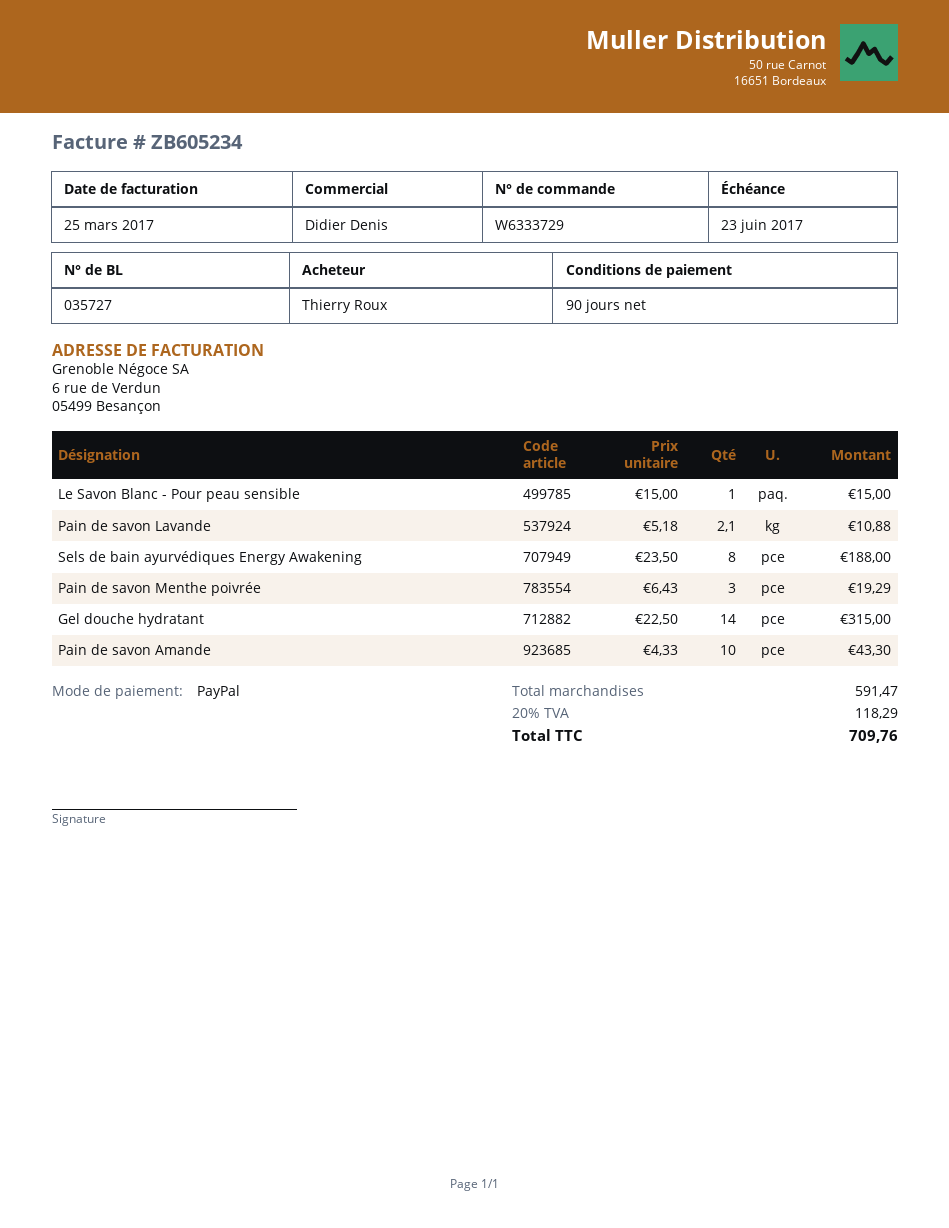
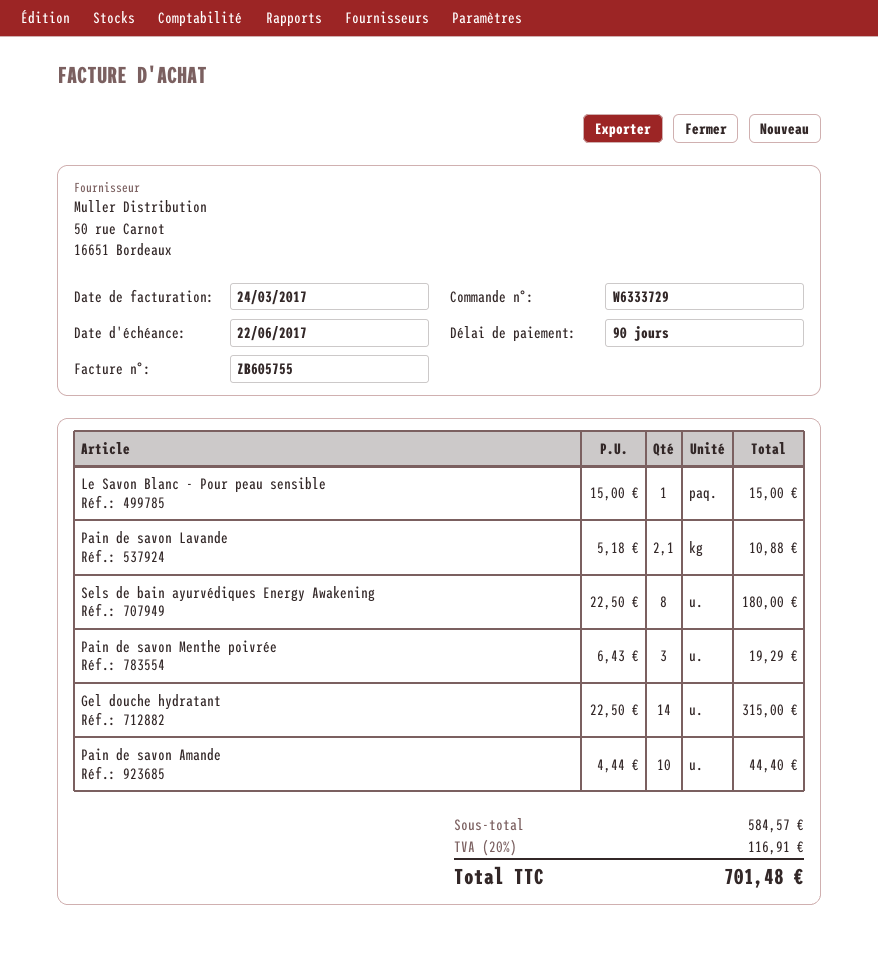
invoice number: ZB605234 -> ZB605755
invoice date: 2017-03-25 -> 2017-03-24
due date: 2017-06-23 -> 2017-06-22
Sels de bain ayurvédiques Energy Awakening: 8 x 23.50 = 188.00 -> 8 x 22.50 = 180.00
Pain de savon Amande: 10 x 4.33 = 43.30 -> 10 x 4.44 = 44.40
subtotal: 591.47 -> 584.57
tax: 20% = 118.29 -> 20% = 116.91
total: 709.76 -> 701.48

